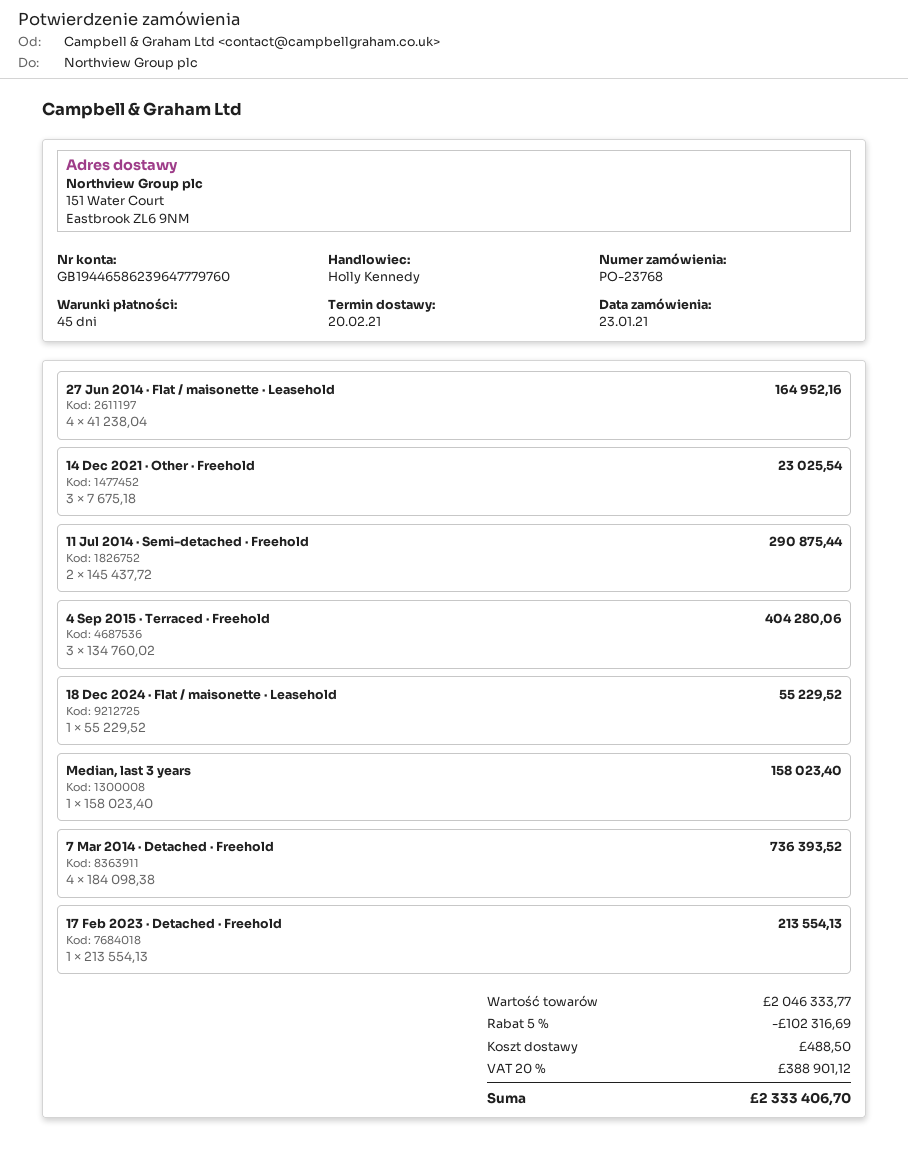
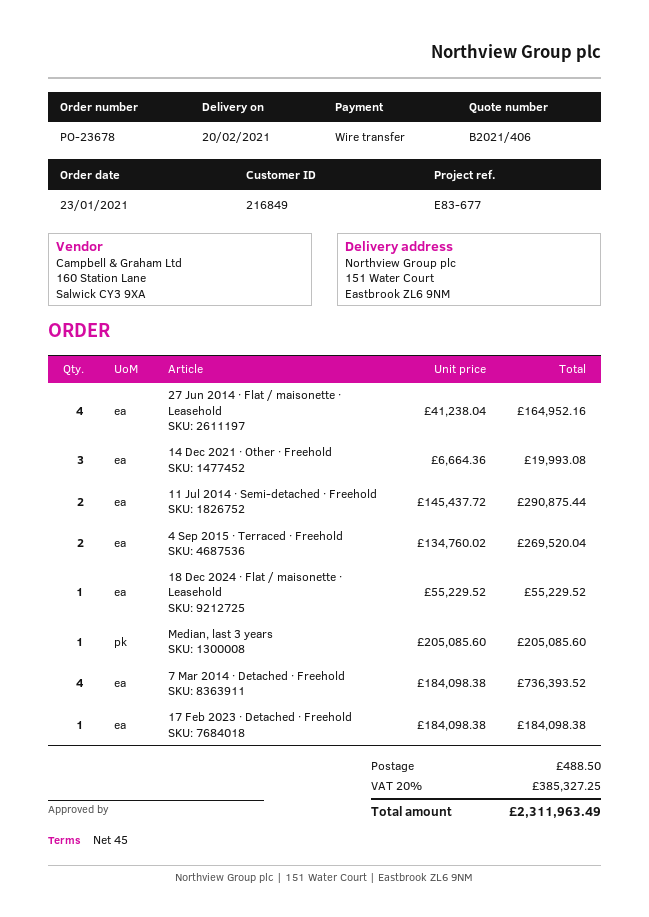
order number: PO-23768 -> PO-23678
14 Dec 2021 · Other · Freehold: 3 x 7675.18 = 23025.54 -> 3 x 6664.36 = 19993.08
4 Sep 2015 · Terraced · Freehold: 3 x 134760.02 = 404280.06 -> 2 x 134760.02 = 269520.04
Median, last 3 years: 1 x 158023.40 = 158023.40 -> 1 x 205085.60 = 205085.60
17 Feb 2023 · Detached · Freehold: 1 x 213554.13 = 213554.13 -> 1 x 184098.38 = 184098.38
discount: 5% = 102316.69 -> none
tax: 20% = 388901.12 -> 20% = 385327.25
total: 2333406.70 -> 2311963.49

